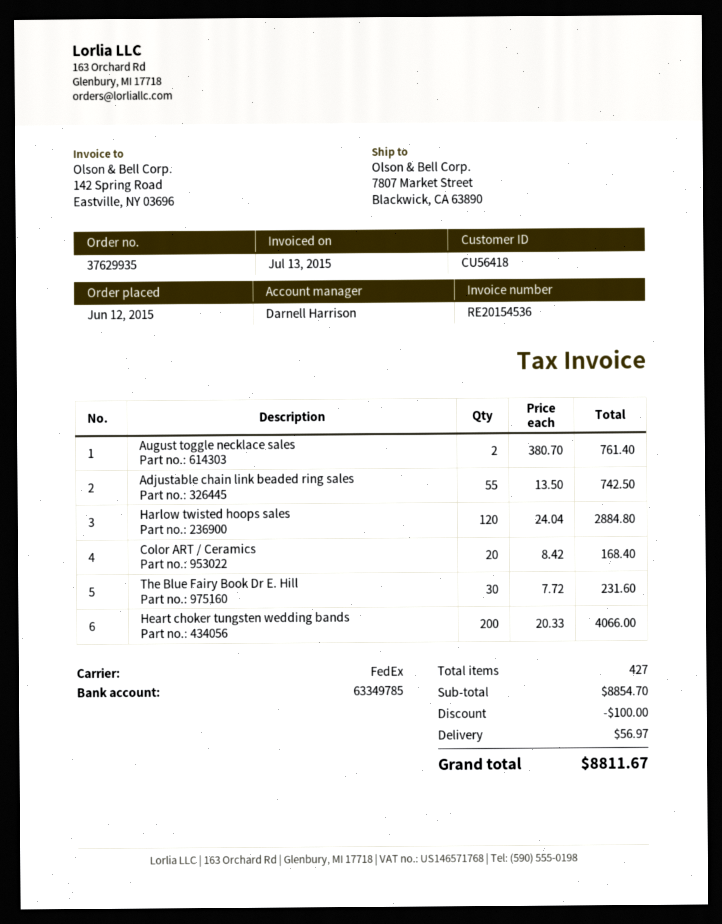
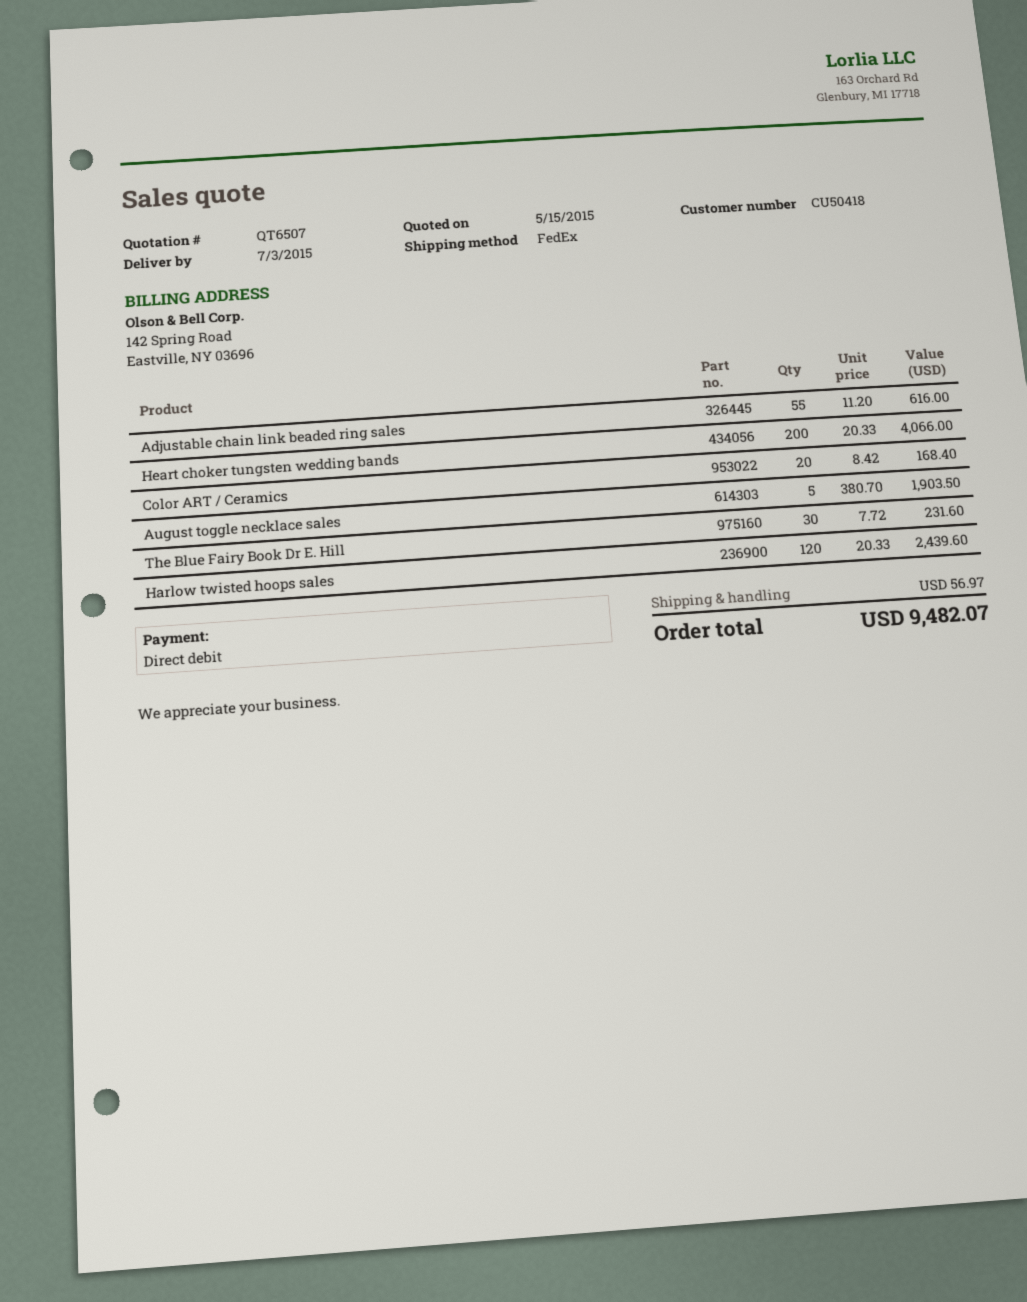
customer number: CU56418 -> CU50418
August toggle necklace sales: 2 x 380.70 = 761.40 -> 5 x 380.70 = 1903.50
Adjustable chain link beaded ring sales: 55 x 13.50 = 742.50 -> 55 x 11.20 = 616.00
Harlow twisted hoops sales: 120 x 24.04 = 2884.80 -> 120 x 20.33 = 2439.60
discount: 100.00 -> none
total: 8811.67 -> 9482.07

